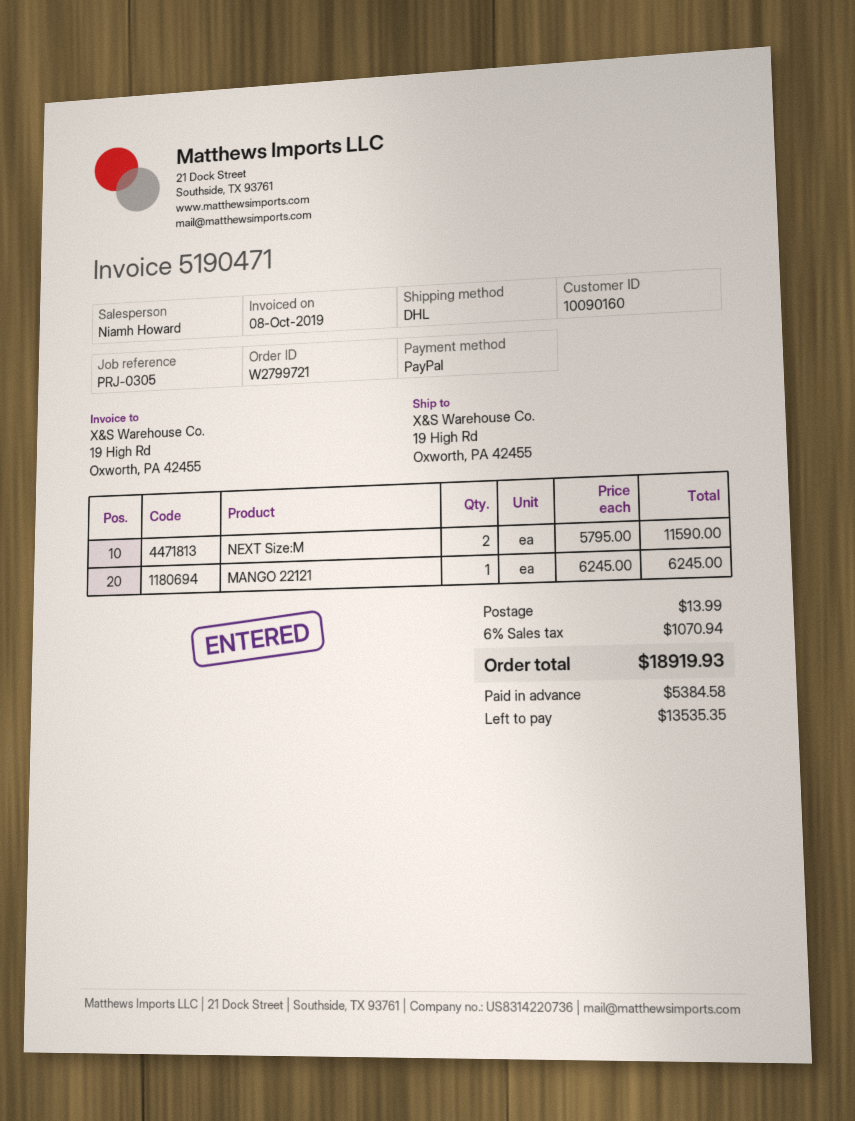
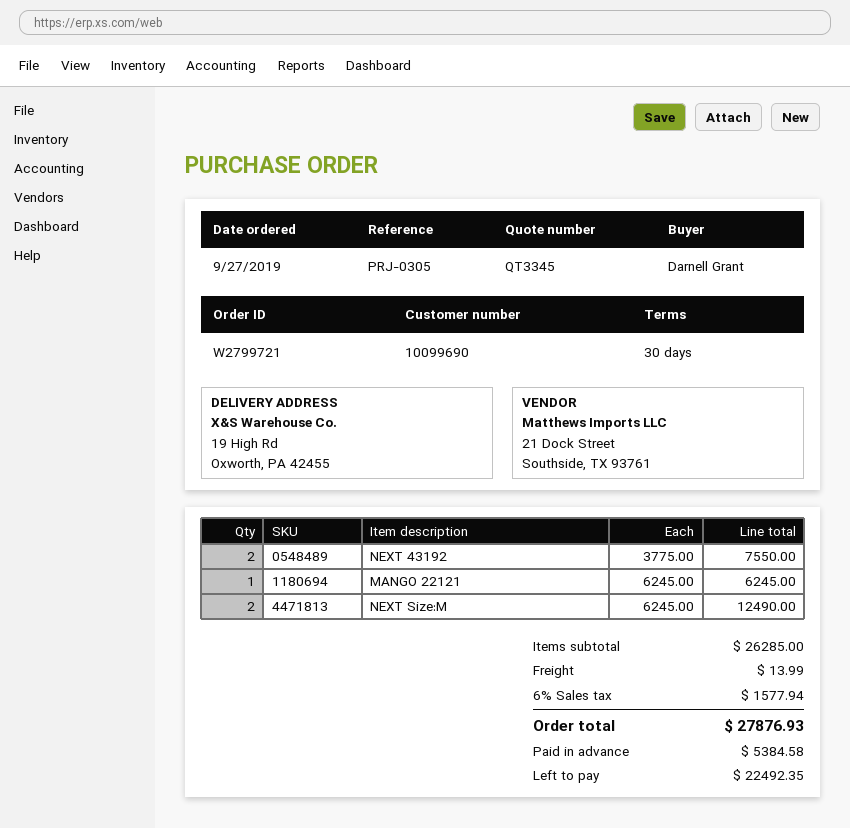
customer number: 10090160 -> 10099690
NEXT Size:M: 2 x 5795.00 = 11590.00 -> 2 x 6245.00 = 12490.00
NEXT 43192: none -> 2 x 3775.00 = 7550.00
tax: 6% = 1070.94 -> 6% = 1577.94
total: 18919.93 -> 27876.93
balance: 13535.35 -> 22492.35

